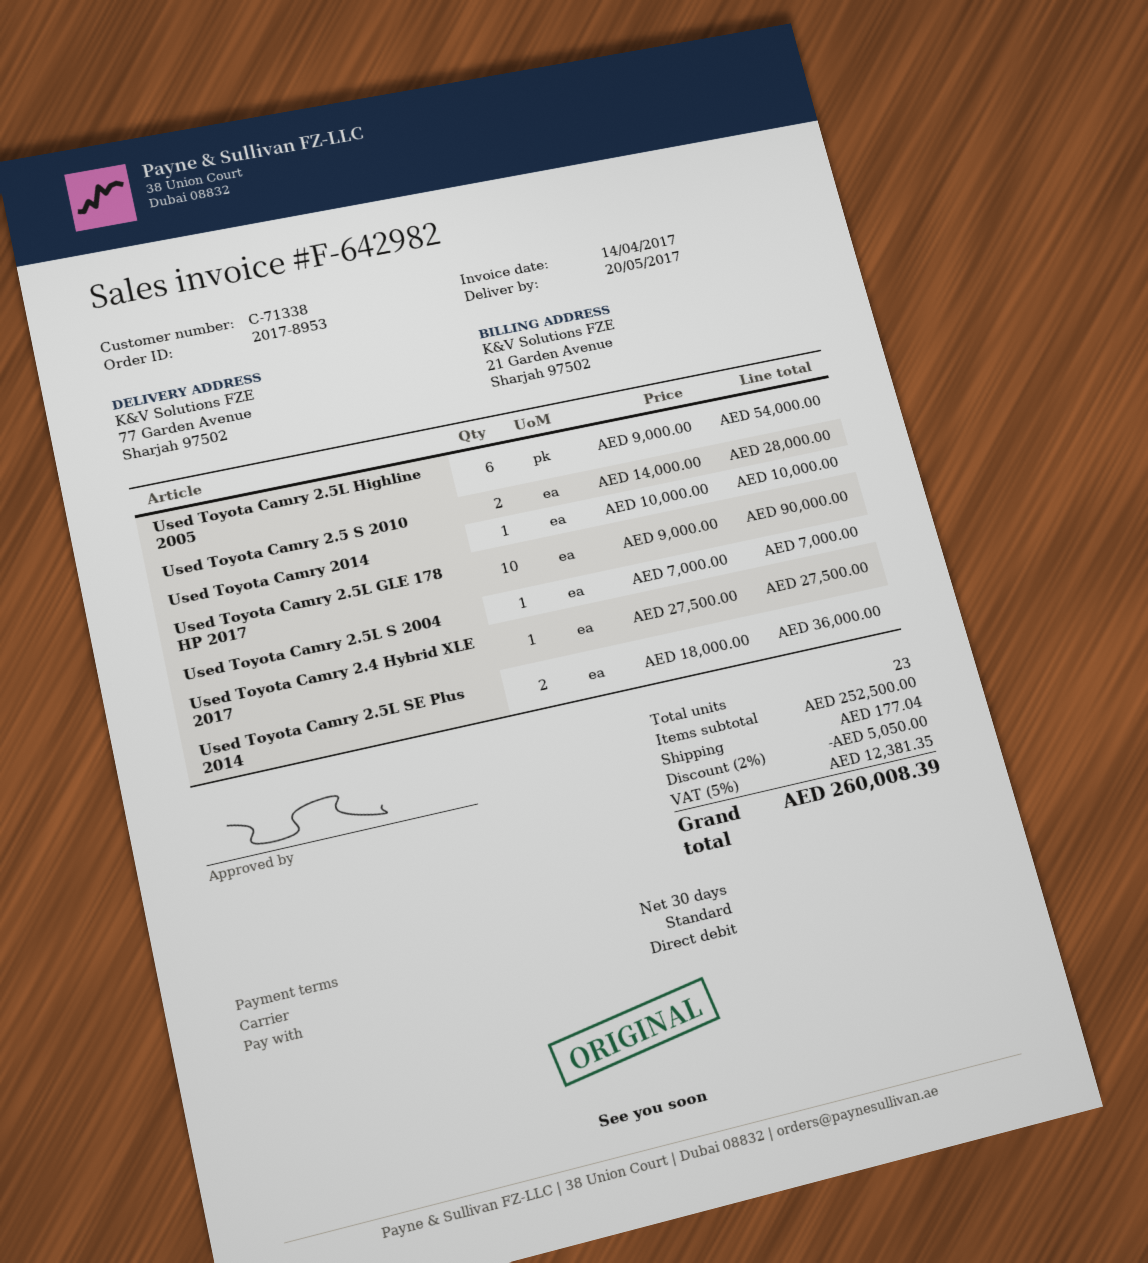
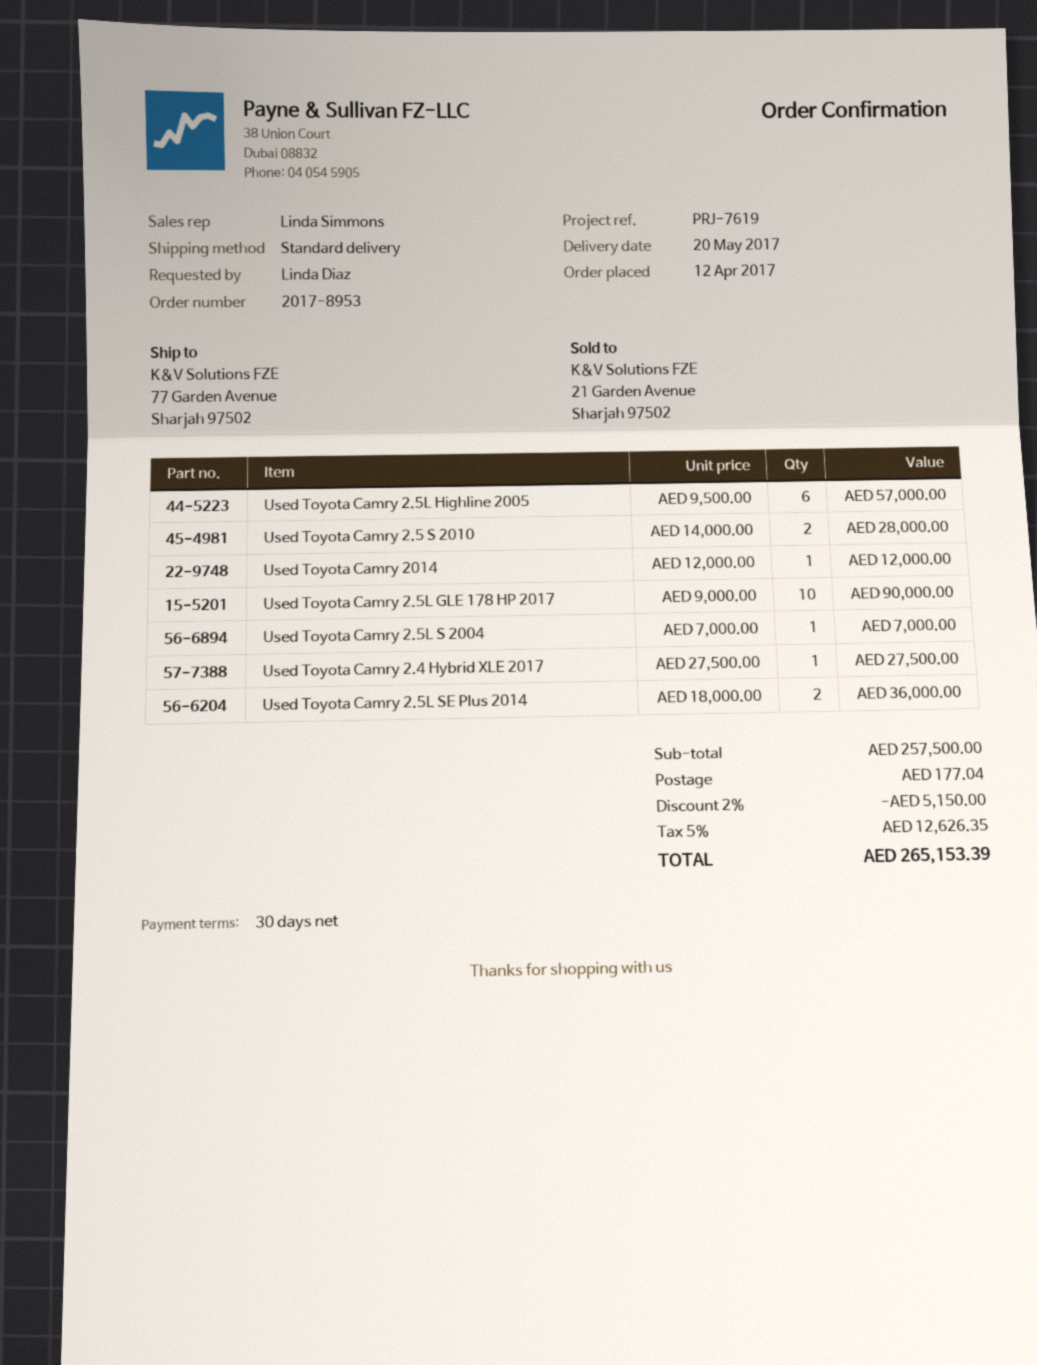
Used Toyota Camry 2.5L Highline 2005: 6 x 9000.00 = 54000.00 -> 6 x 9500.00 = 57000.00
Used Toyota Camry 2014: 1 x 10000.00 = 10000.00 -> 1 x 12000.00 = 12000.00
subtotal: 252500.00 -> 257500.00
discount: 2% = 5050.00 -> 2% = 5150.00
tax: 5% = 12381.35 -> 5% = 12626.35
total: 260008.39 -> 265153.39

